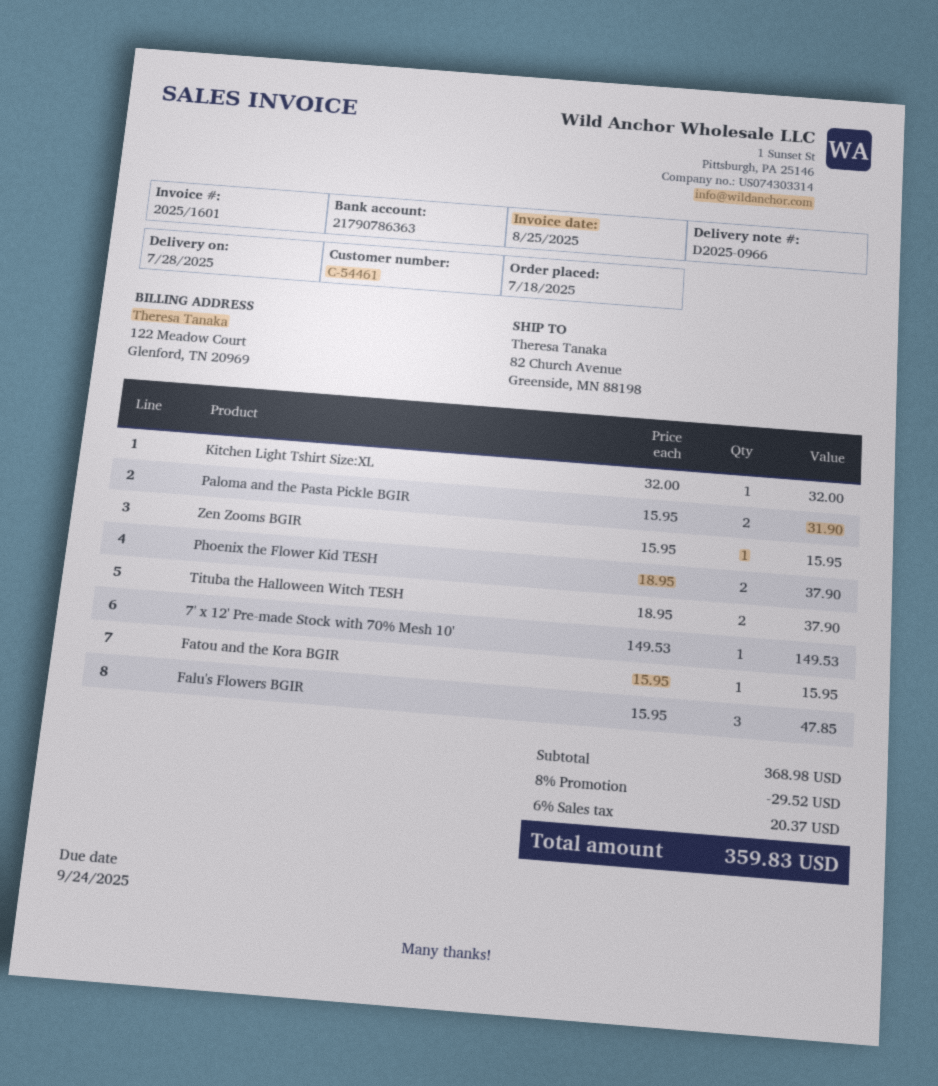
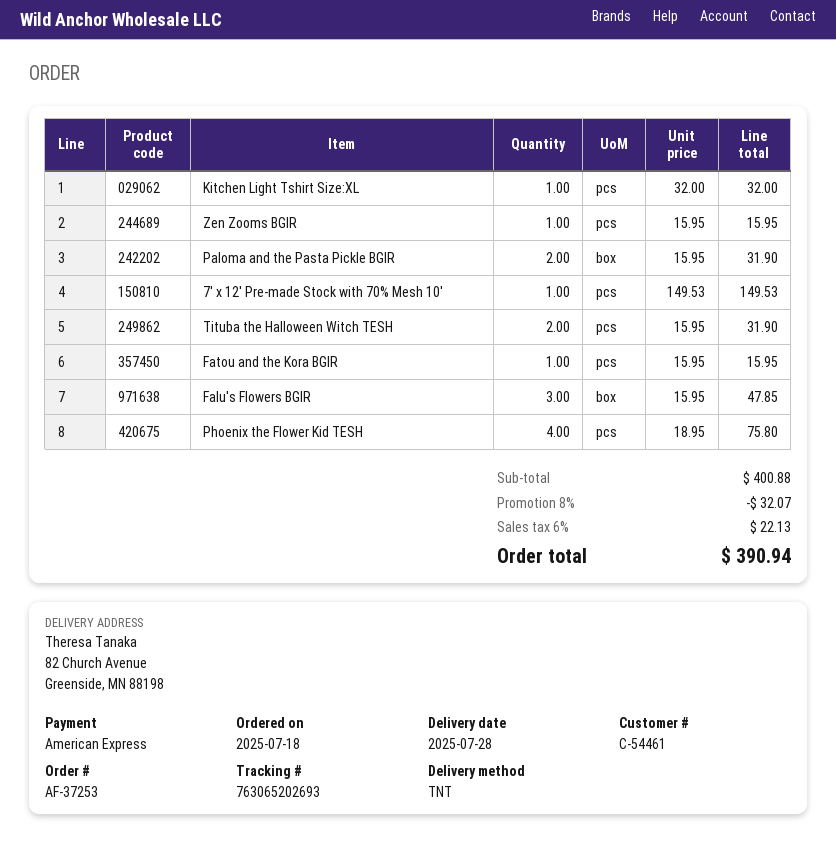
Phoenix the Flower Kid TESH: 2 x 18.95 = 37.90 -> 4 x 18.95 = 75.80
Tituba the Halloween Witch TESH: 2 x 18.95 = 37.90 -> 2 x 15.95 = 31.90
subtotal: 368.98 -> 400.88
discount: 8% = 29.52 -> 8% = 32.07
tax: 6% = 20.37 -> 6% = 22.13
total: 359.83 -> 390.94

